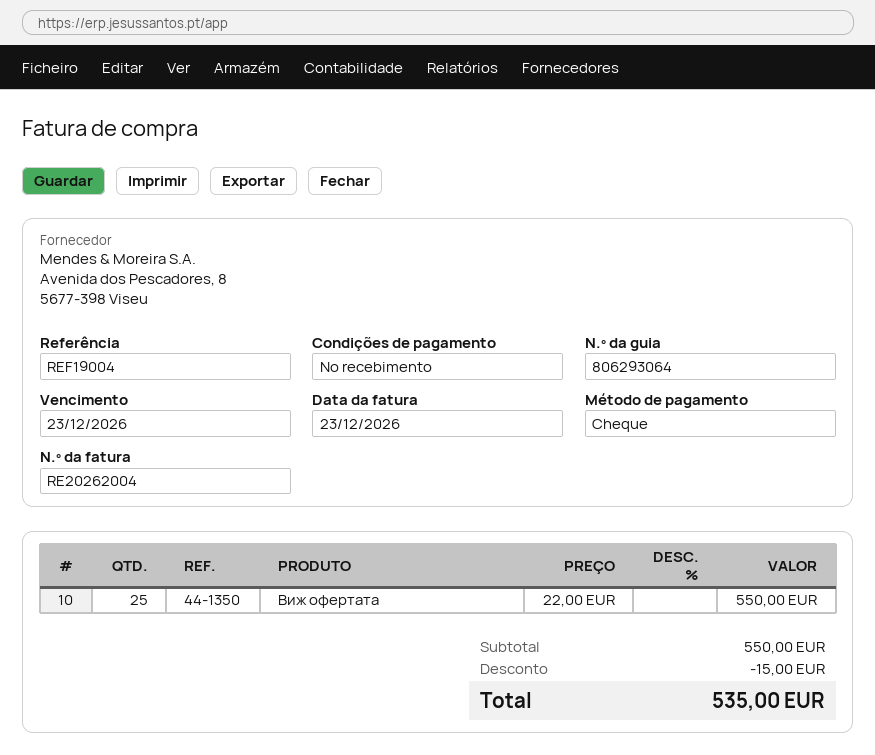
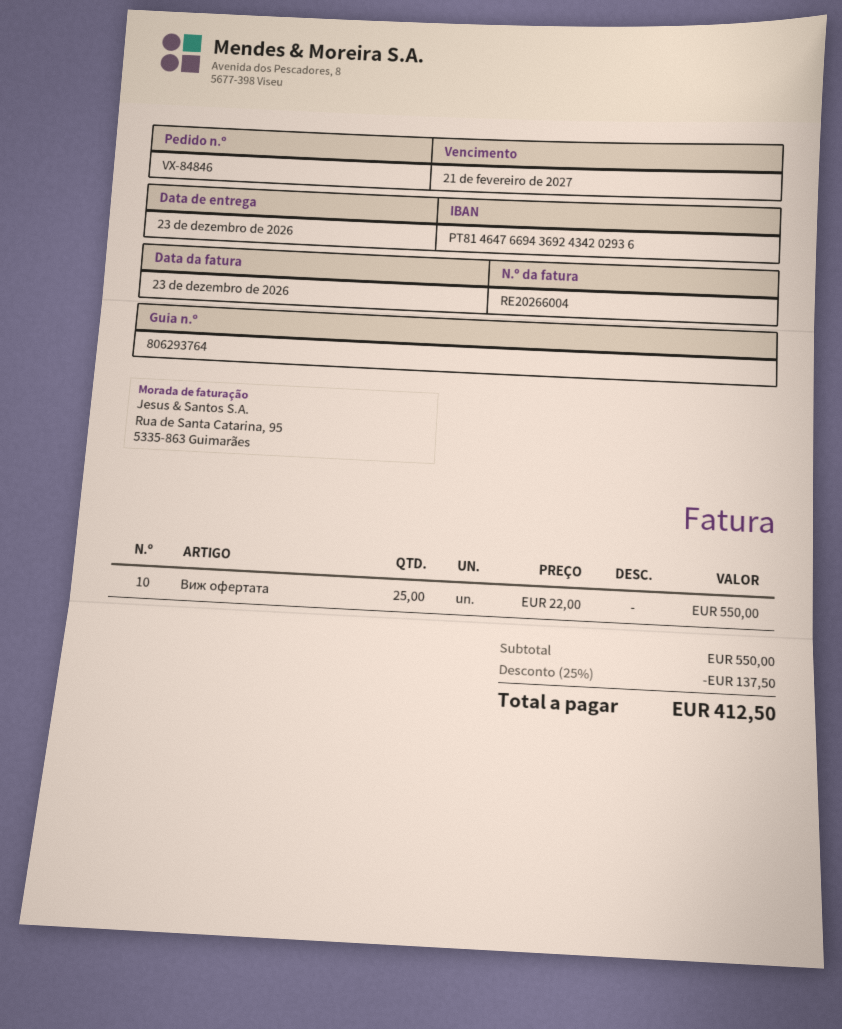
delivery note number: 806293064 -> 806293764
invoice number: RE20262004 -> RE20266004
due date: 2026-12-23 -> 2027-02-21
discount: 15.00 -> 137.50
total: 535.00 -> 412.50

